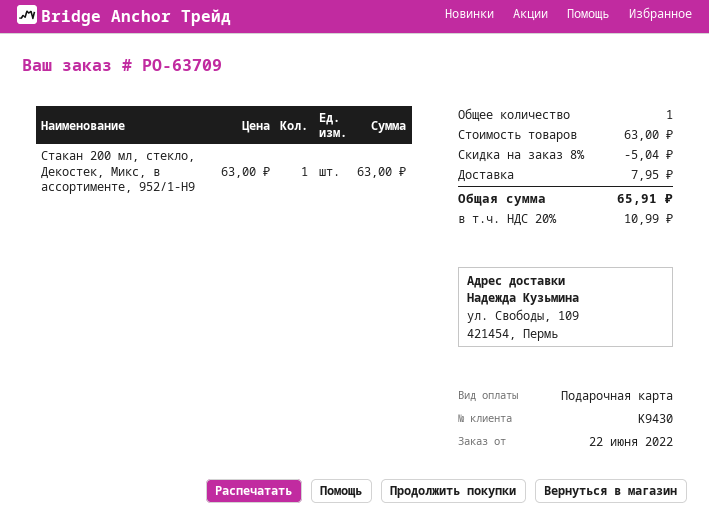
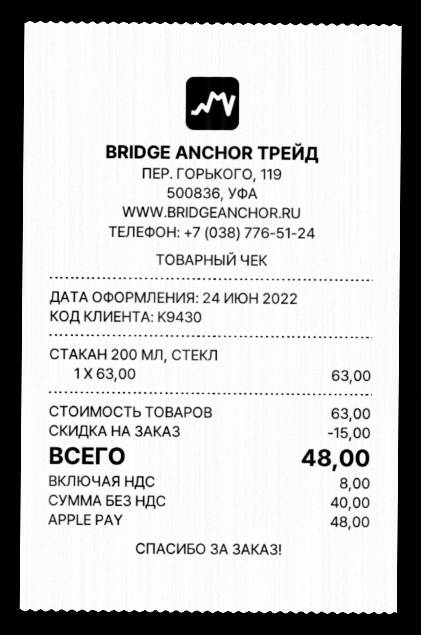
order date: 2022-06-22 -> 2022-06-24
payment method: gift card -> Apple Pay
discount: 5.04 -> 15.00
shipping: 7.95 -> none
tax: 10.99 -> 8.00
total: 65.91 -> 48.00

